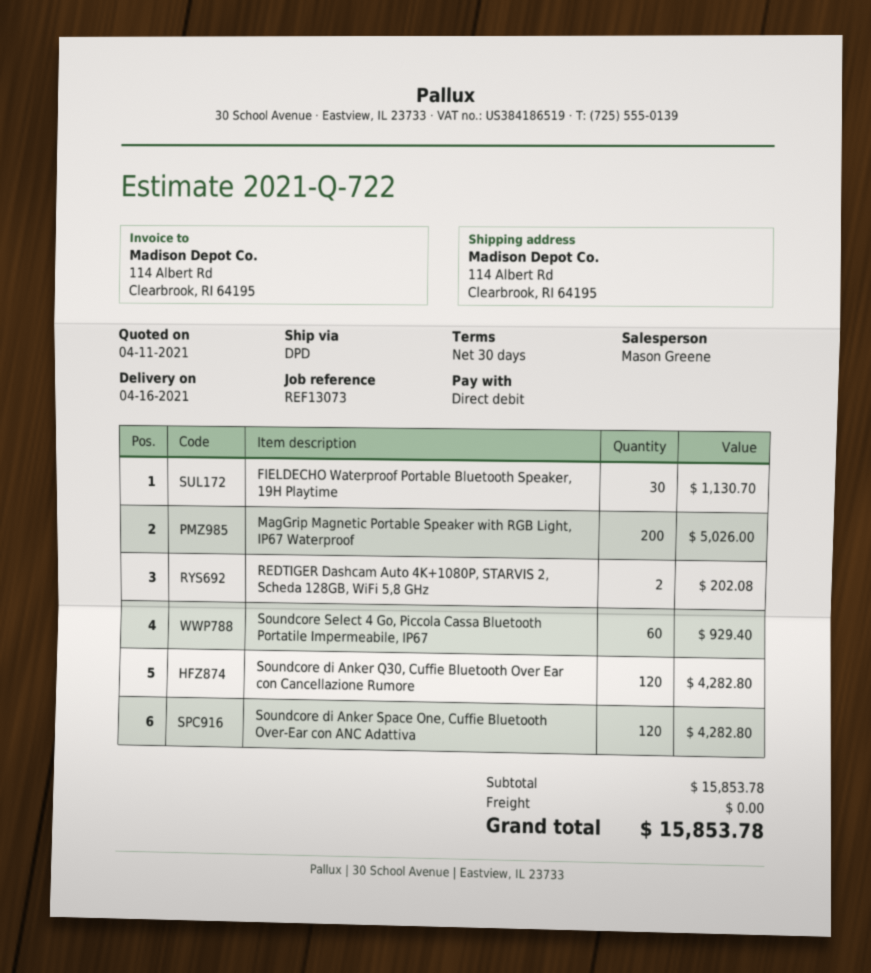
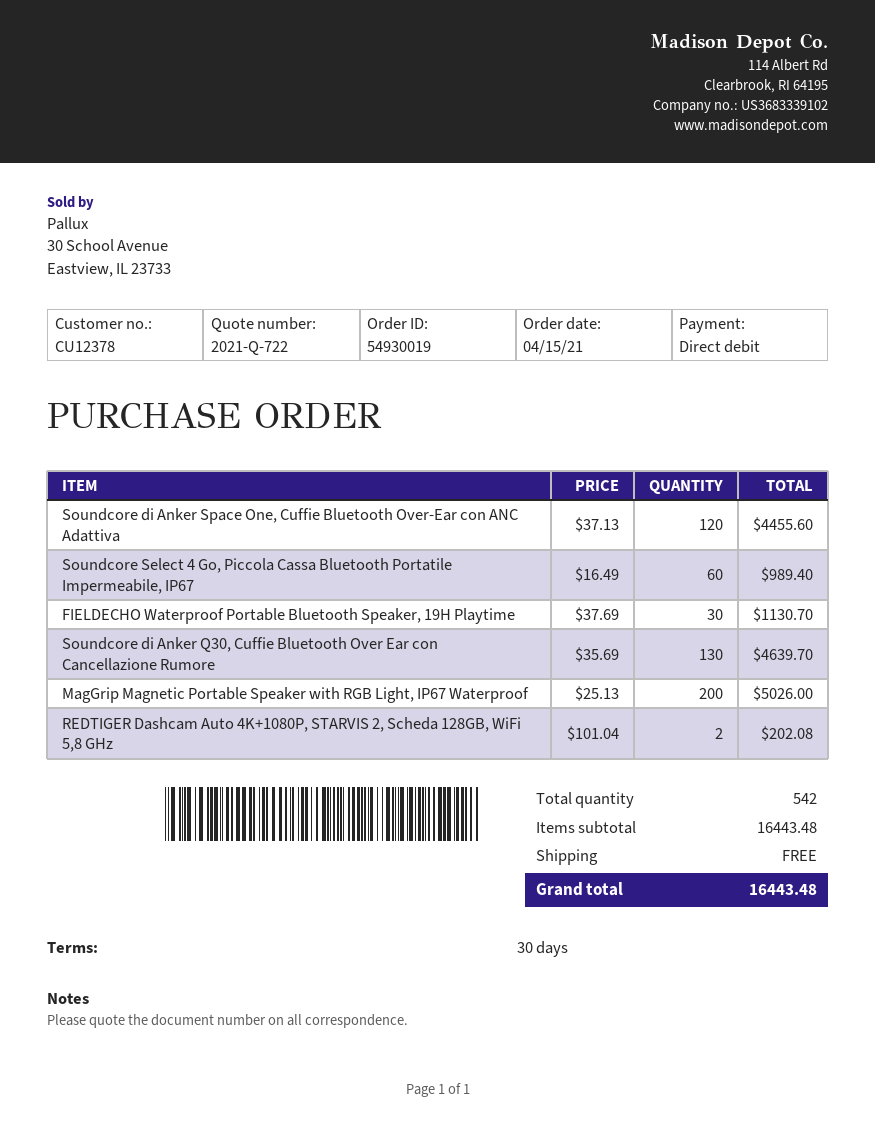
Soundcore Select 4 Go, Piccola Cassa Bluetooth Portatile Impermeabile, IP67: 60 for 929.40 -> 60 for 989.40
Soundcore di Anker Q30, Cuffie Bluetooth Over Ear con Cancellazione Rumore: 120 for 4282.80 -> 130 for 4639.70
Soundcore di Anker Space One, Cuffie Bluetooth Over-Ear con ANC Adattiva: 120 for 4282.80 -> 120 for 4455.60
subtotal: 15853.78 -> 16443.48
total: 15853.78 -> 16443.48

